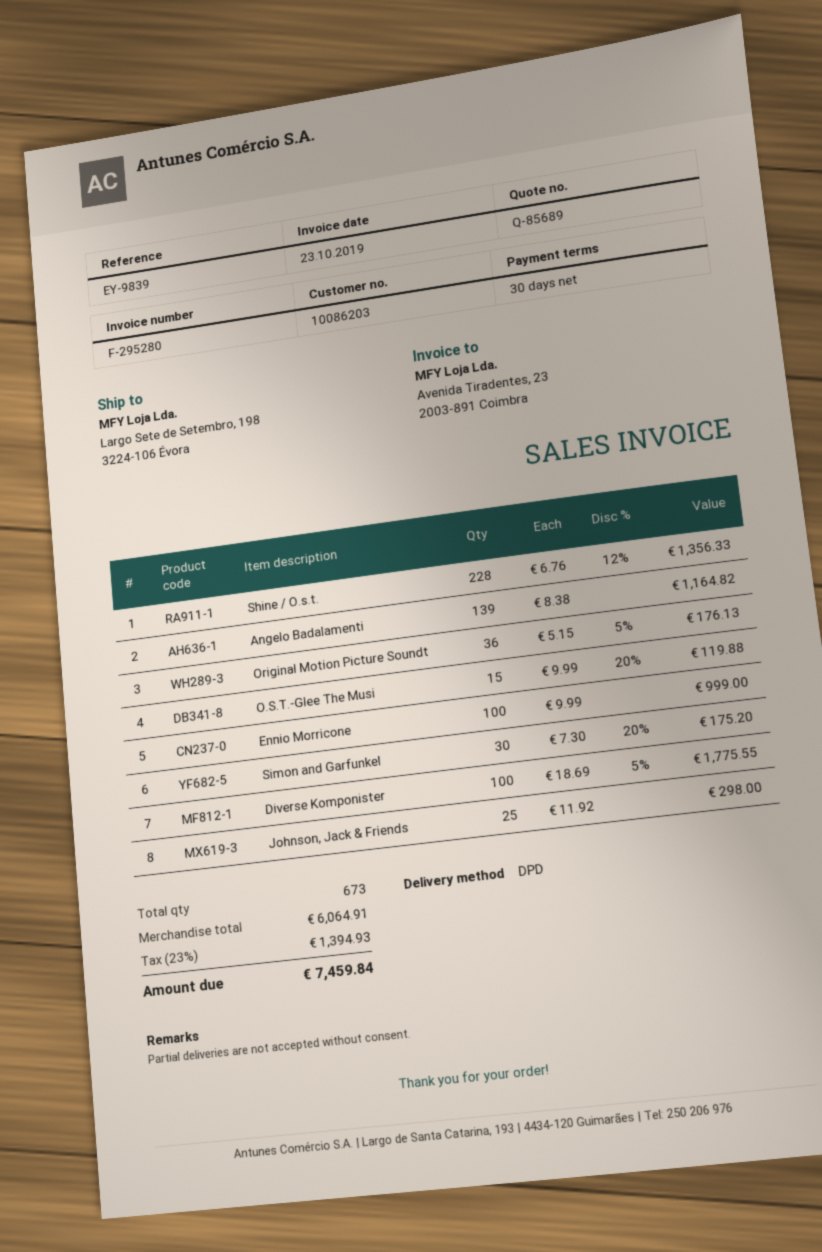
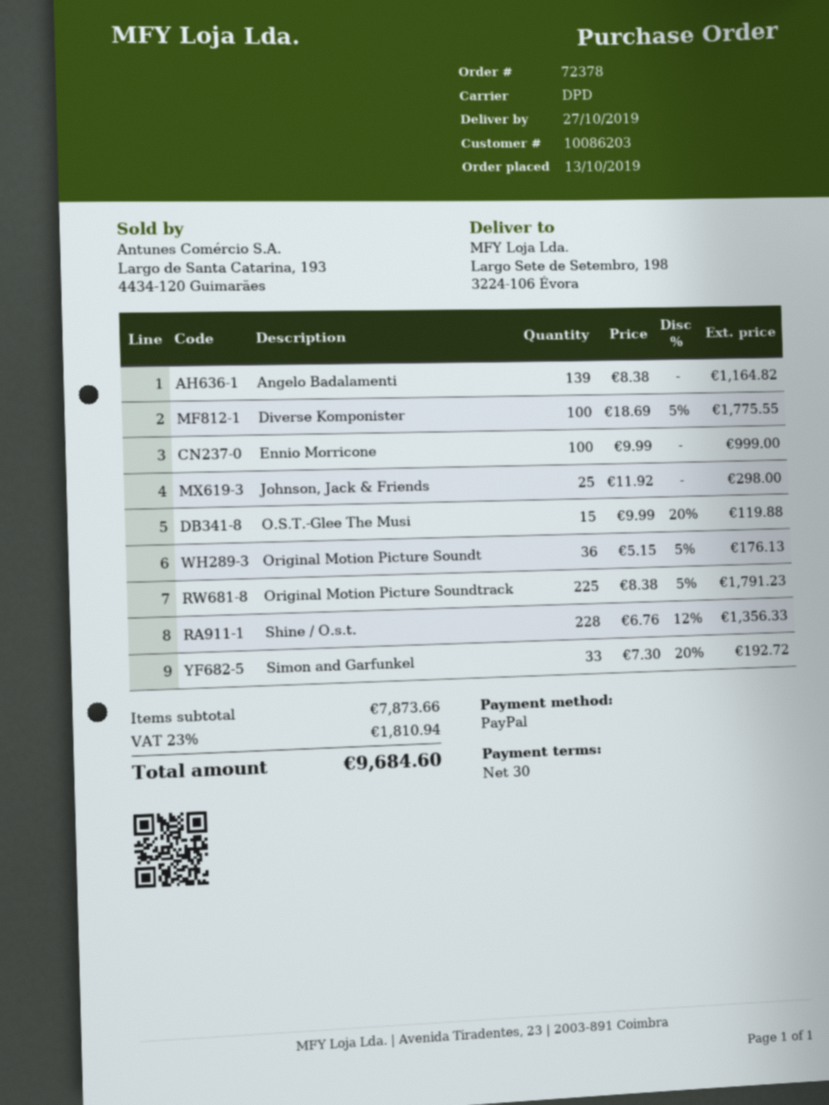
Simon and Garfunkel: 30 x 7.30 - 20% = 175.20 -> 33 x 7.30 - 20% = 192.72
Original Motion Picture Soundtrack: none -> 225 x 8.38 - 5% = 1791.23
subtotal: 6064.91 -> 7873.66
tax: 23% = 1394.93 -> 23% = 1810.94
total: 7459.84 -> 9684.60

